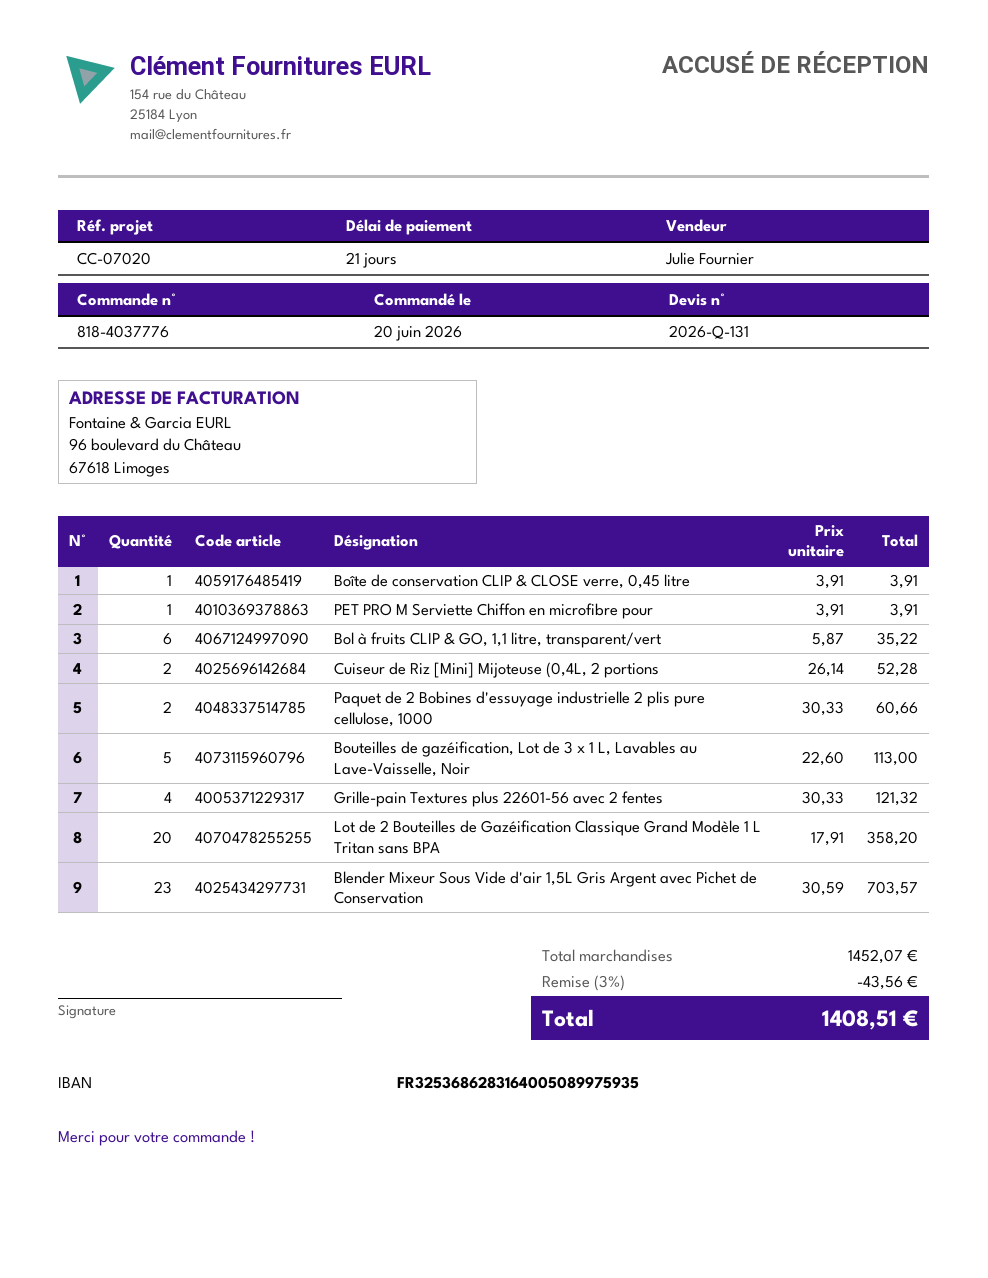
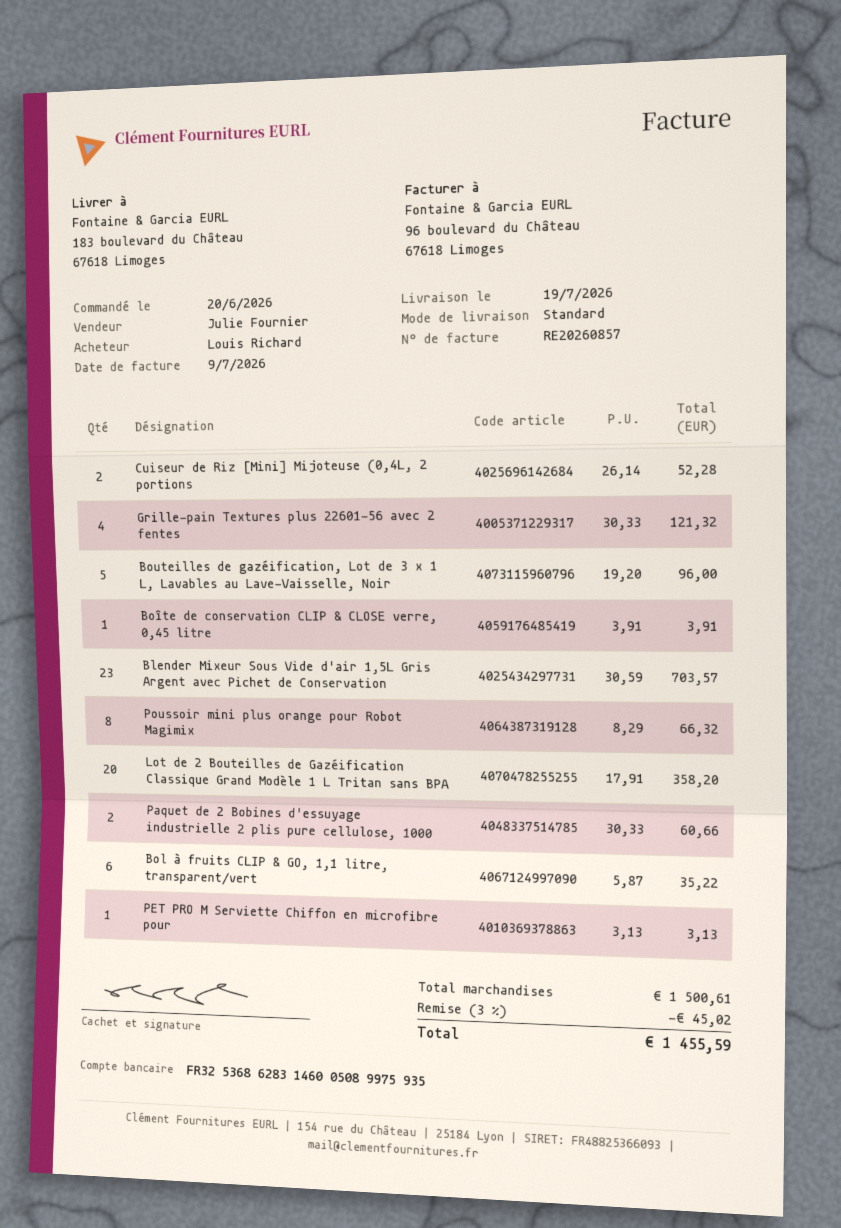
bank account: FR3253686283164005089975935 -> FR3253686283146005089975935
PET PRO M Serviette Chiffon en microfibre pour: 1 x 3.91 = 3.91 -> 1 x 3.13 = 3.13
Bouteilles de gazéification, Lot de 3 x 1 L, Lavables au Lave-Vaisselle, Noir: 5 x 22.60 = 113.00 -> 5 x 19.20 = 96.00
Poussoir mini plus orange pour Robot Magimix: none -> 8 x 8.29 = 66.32
subtotal: 1452.07 -> 1500.61
discount: 3% = 43.56 -> 3% = 45.02
total: 1408.51 -> 1455.59

